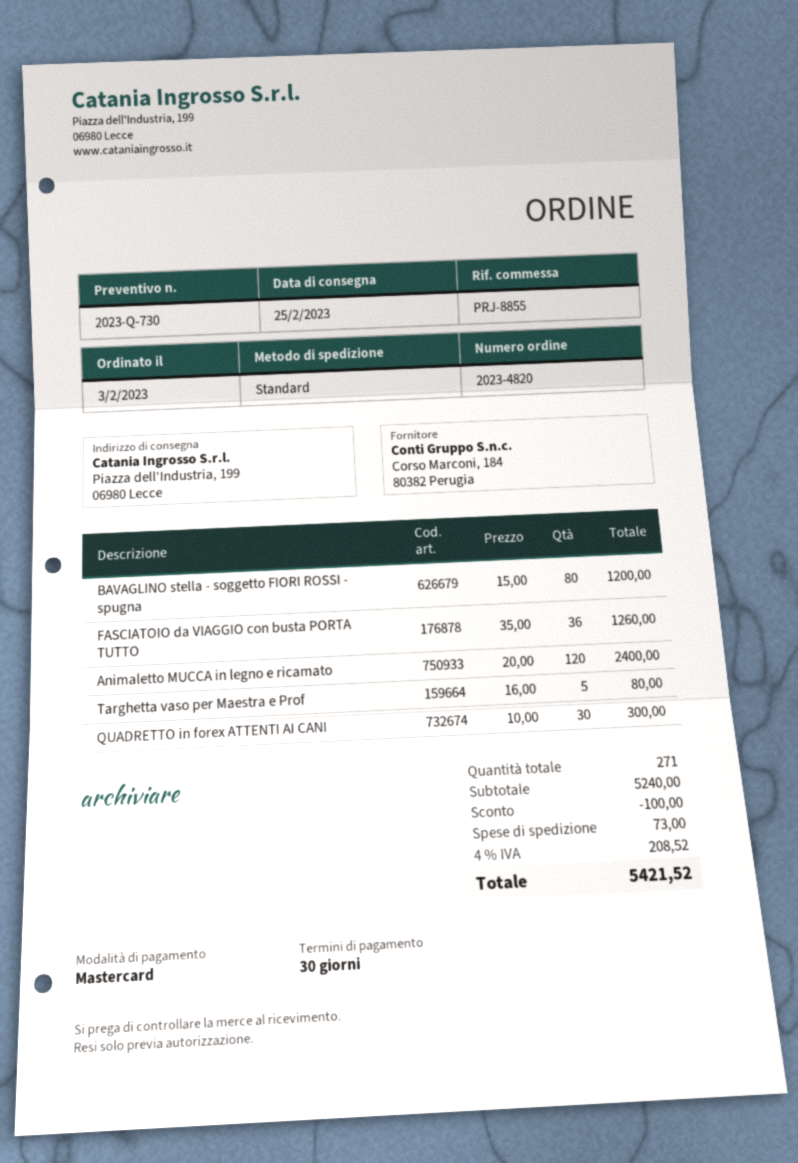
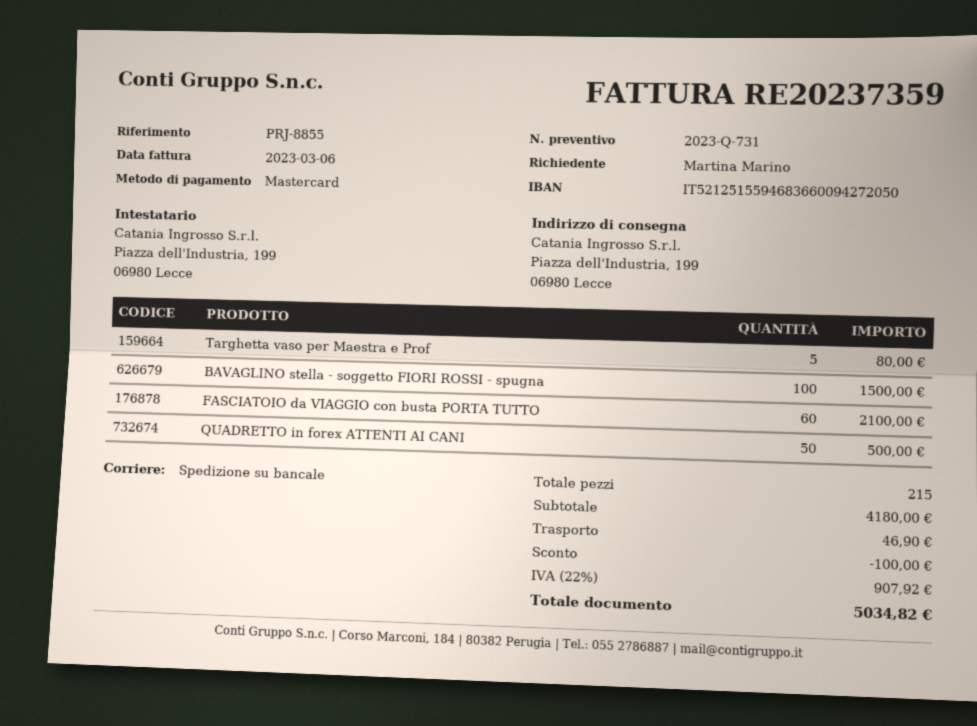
quote number: 2023-Q-730 -> 2023-Q-731
shipping method: standard -> pallet freight
BAVAGLINO stella - soggetto FIORI ROSSI - spugna: 80 for 1200.00 -> 100 for 1500.00
FASCIATOIO da VIAGGIO con busta PORTA TUTTO: 36 for 1260.00 -> 60 for 2100.00
Animaletto MUCCA in legno e ricamato: 120 for 2400.00 -> none
QUADRETTO in forex ATTENTI AI CANI: 30 for 300.00 -> 50 for 500.00
total quantity: 271 -> 215
subtotal: 5240.00 -> 4180.00
shipping: 73.00 -> 46.90
tax: 4% = 208.52 -> 22% = 907.92
total: 5421.52 -> 5034.82

